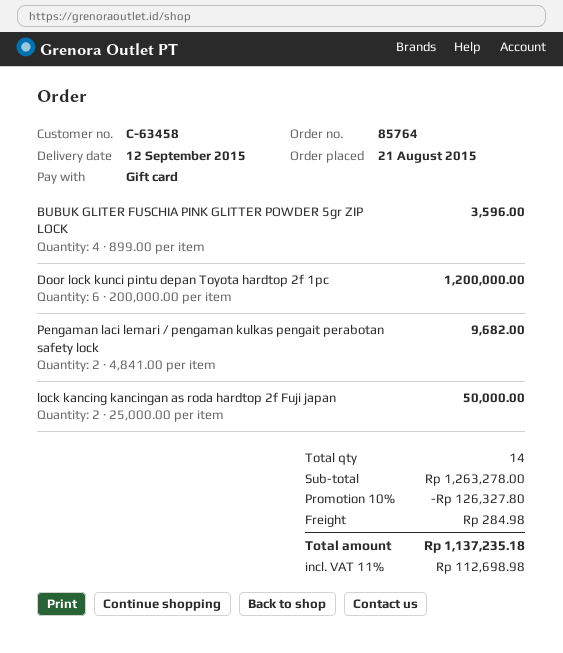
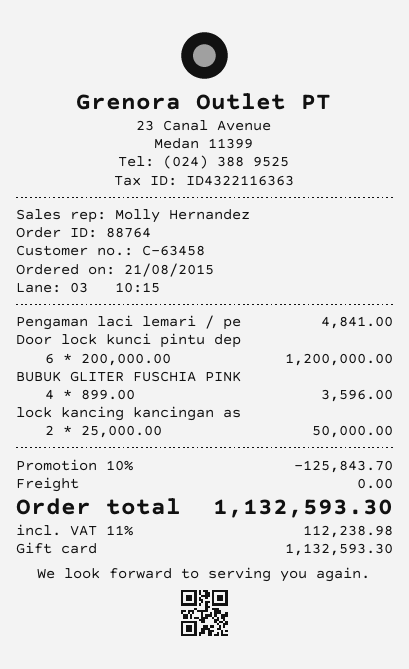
order number: 85764 -> 88764
Pengaman laci lemari / pengaman kulkas pengait perabotan safety lock: 2 x 4841.00 = 9682.00 -> 1 x 4841.00 = 4841.00
discount: 10% = 126327.80 -> 10% = 125843.70
shipping: 284.98 -> 0.00
tax: 11% = 112698.98 -> 11% = 112238.98
total: 1137235.18 -> 1132593.30

